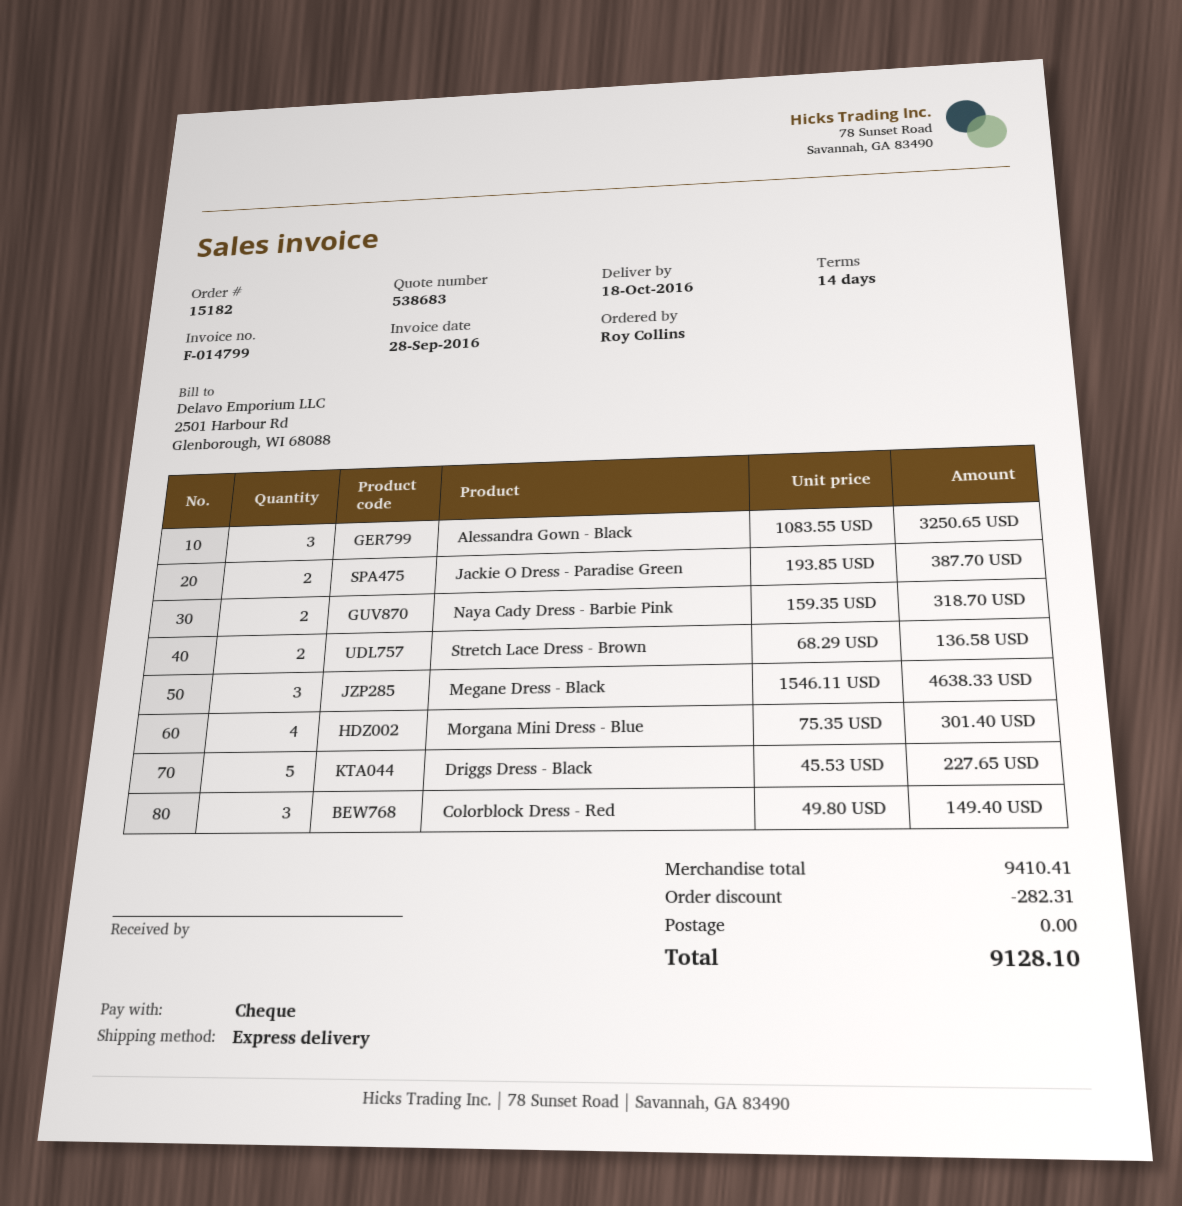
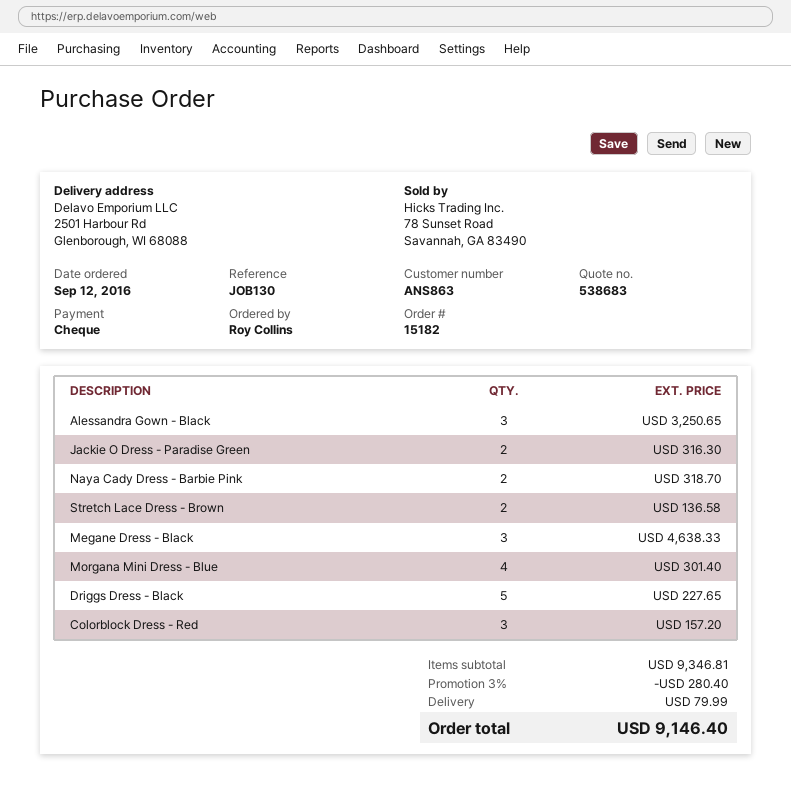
Jackie O Dress - Paradise Green: 2 for 387.70 -> 2 for 316.30
Colorblock Dress - Red: 3 for 149.40 -> 3 for 157.20
subtotal: 9410.41 -> 9346.81
discount: 282.31 -> 280.40
shipping: 0.00 -> 79.99
total: 9128.10 -> 9146.40

